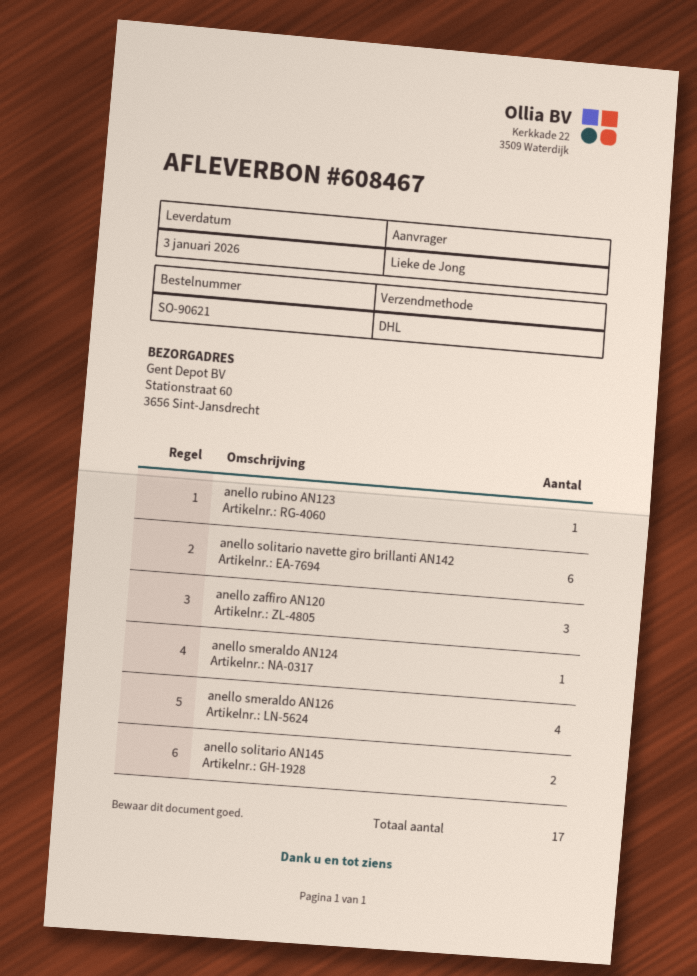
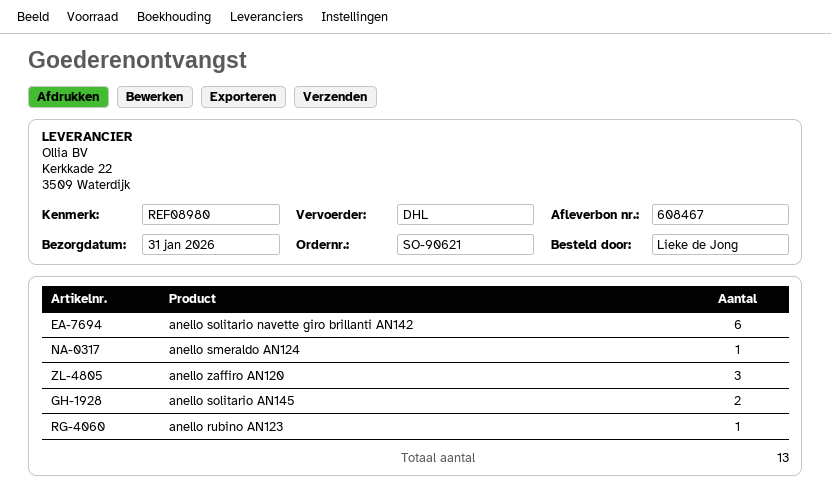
delivery date: 2026-01-03 -> 2026-01-31
anello smeraldo AN126: 4 -> none
total quantity: 17 -> 13

